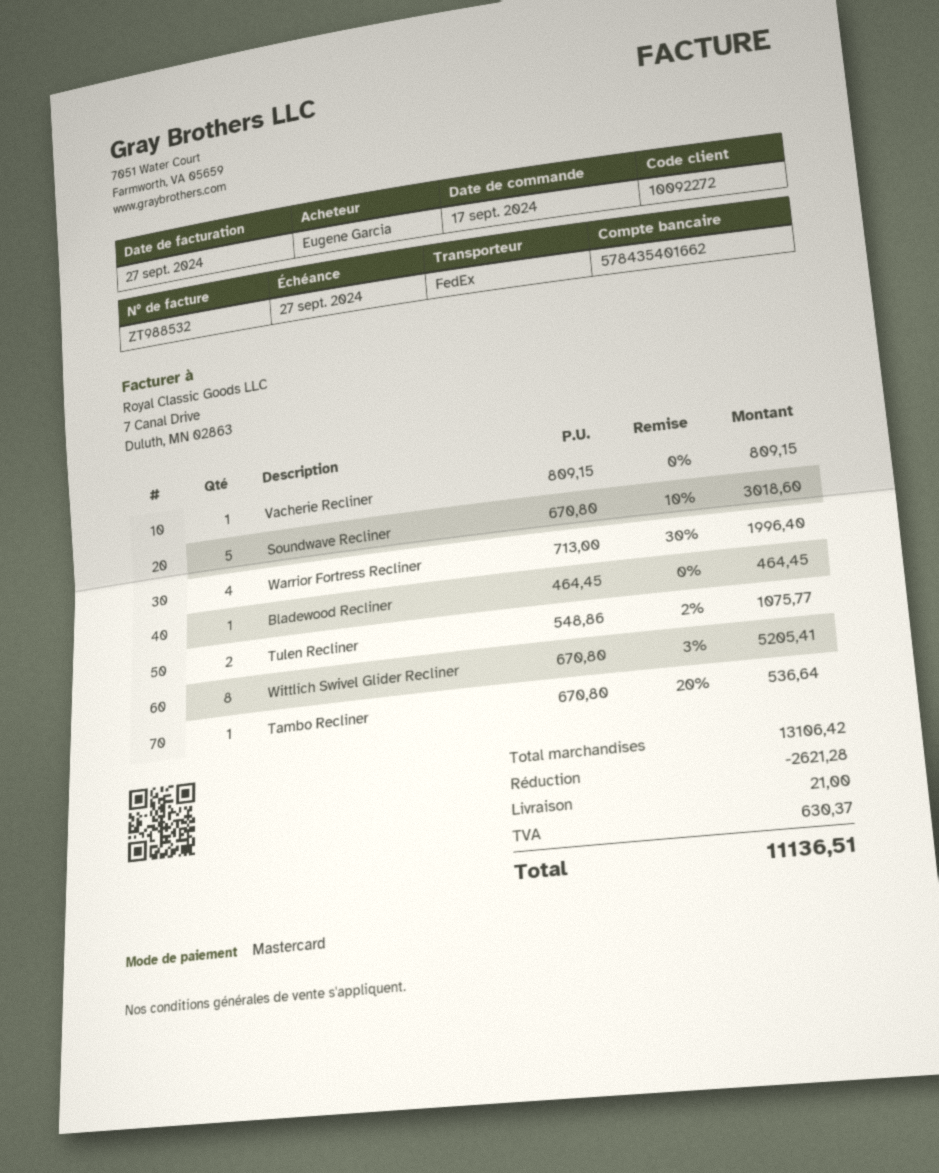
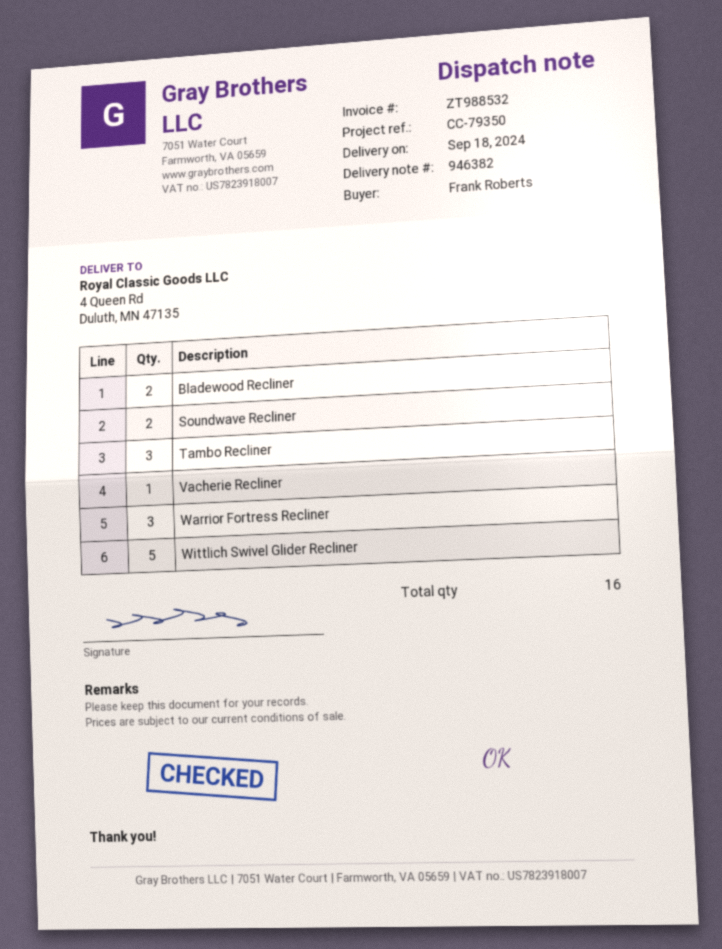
ordered by: Eugene Garcia -> Frank Roberts
Soundwave Recliner: 5 -> 2
Warrior Fortress Recliner: 4 -> 3
Bladewood Recliner: 1 -> 2
Tulen Recliner: 2 -> none
Wittlich Swivel Glider Recliner: 8 -> 5
Tambo Recliner: 1 -> 3

